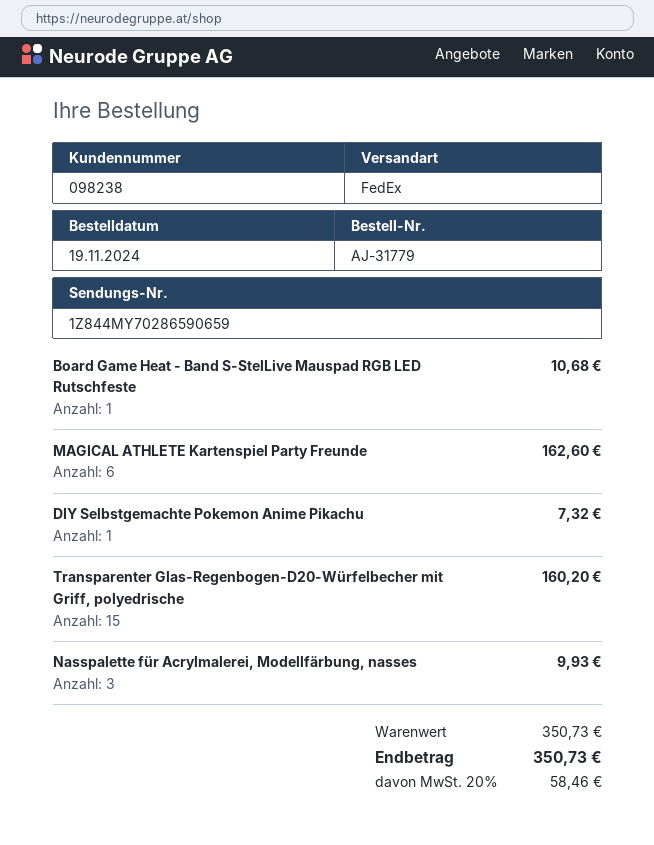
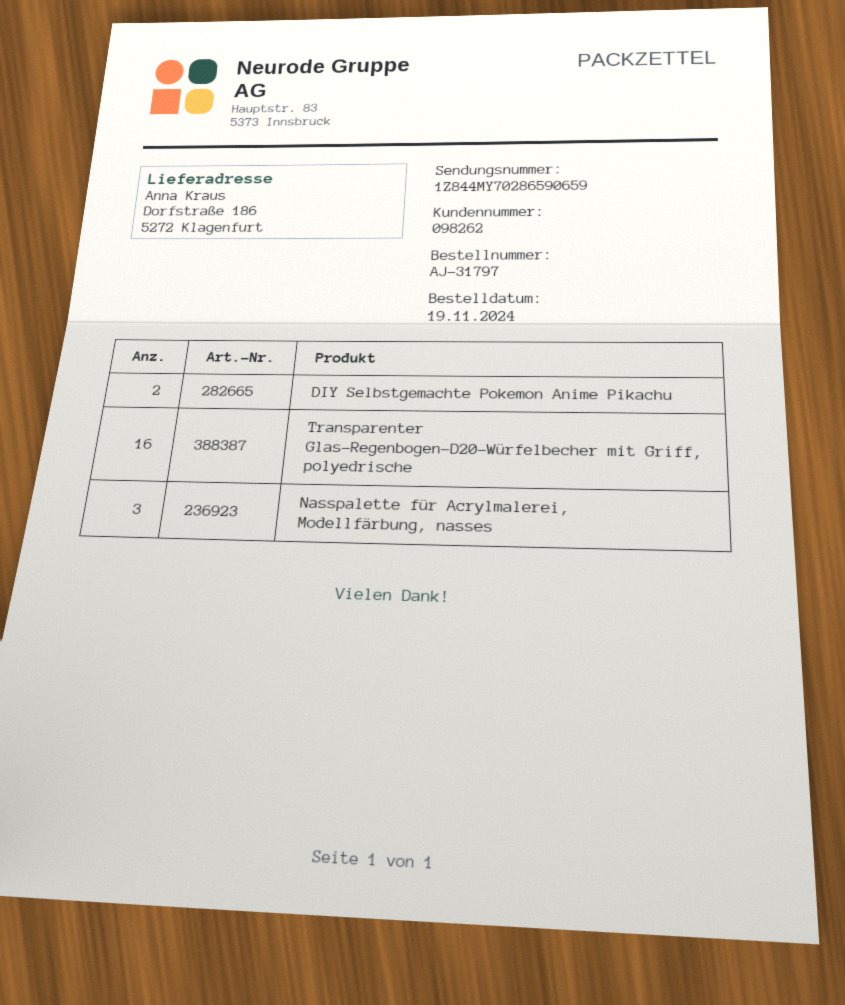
order number: AJ-31779 -> AJ-31797
customer number: 098238 -> 098262
Board Game Heat - Band S-StelLive Mauspad RGB LED Rutschfeste: 1 -> none
MAGICAL ATHLETE Kartenspiel Party Freunde: 6 -> none
DIY Selbstgemachte Pokemon Anime Pikachu: 1 -> 2
Transparenter Glas-Regenbogen-D20-Würfelbecher mit Griff, polyedrische: 15 -> 16

